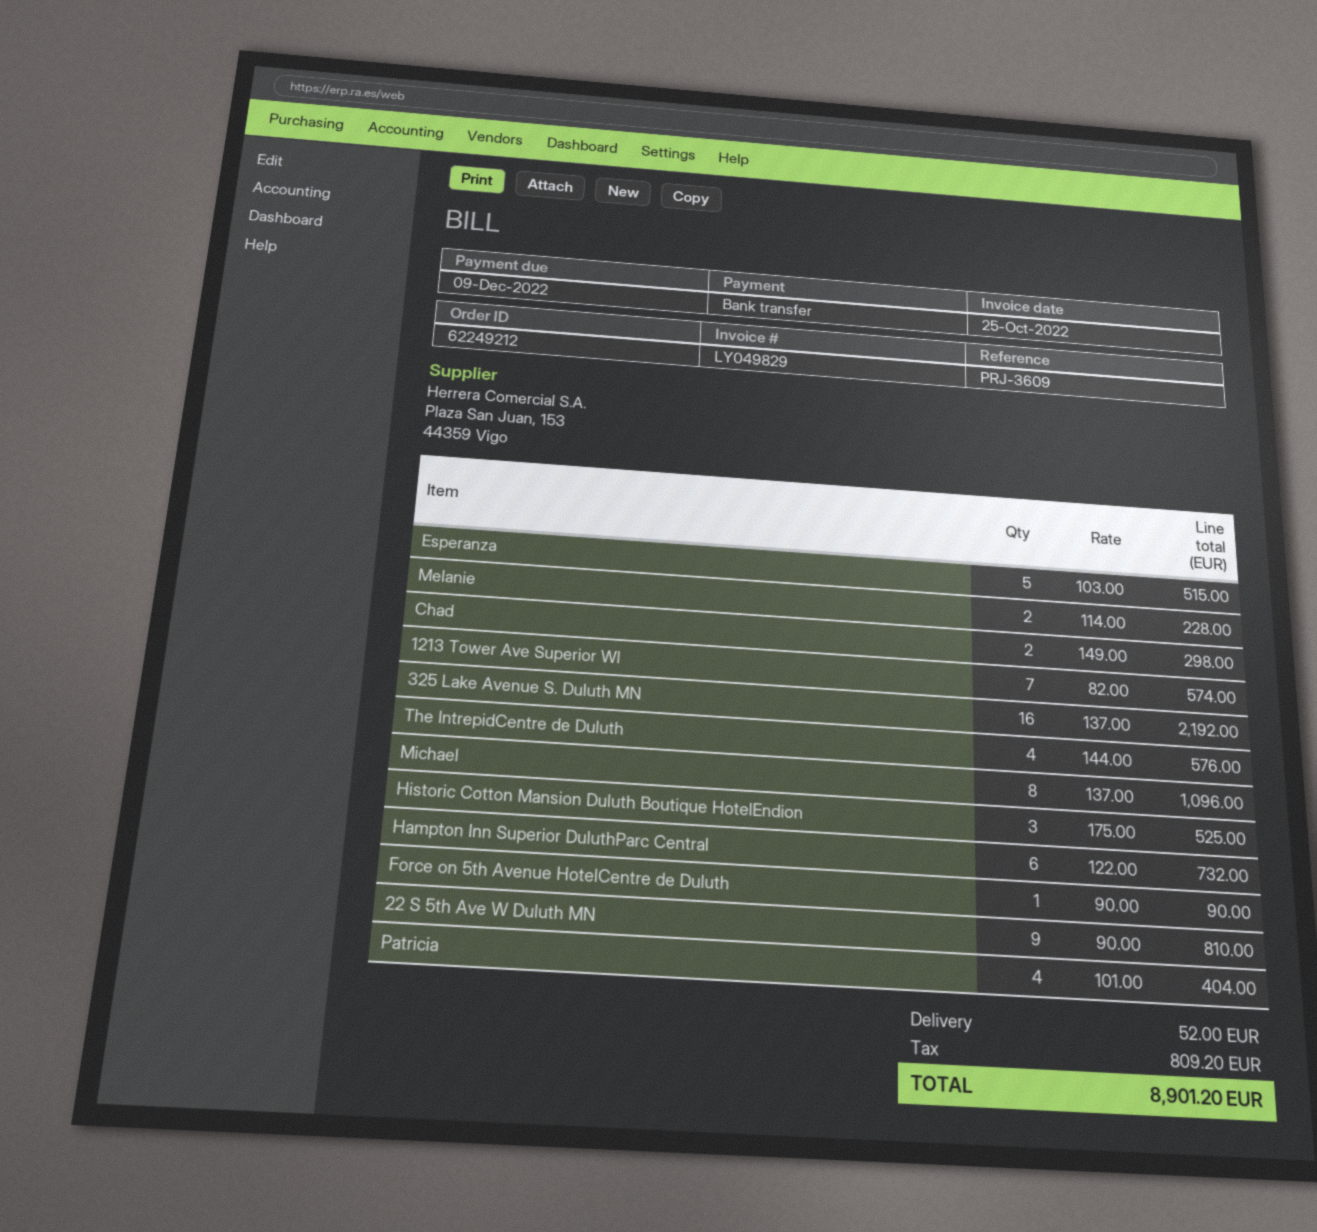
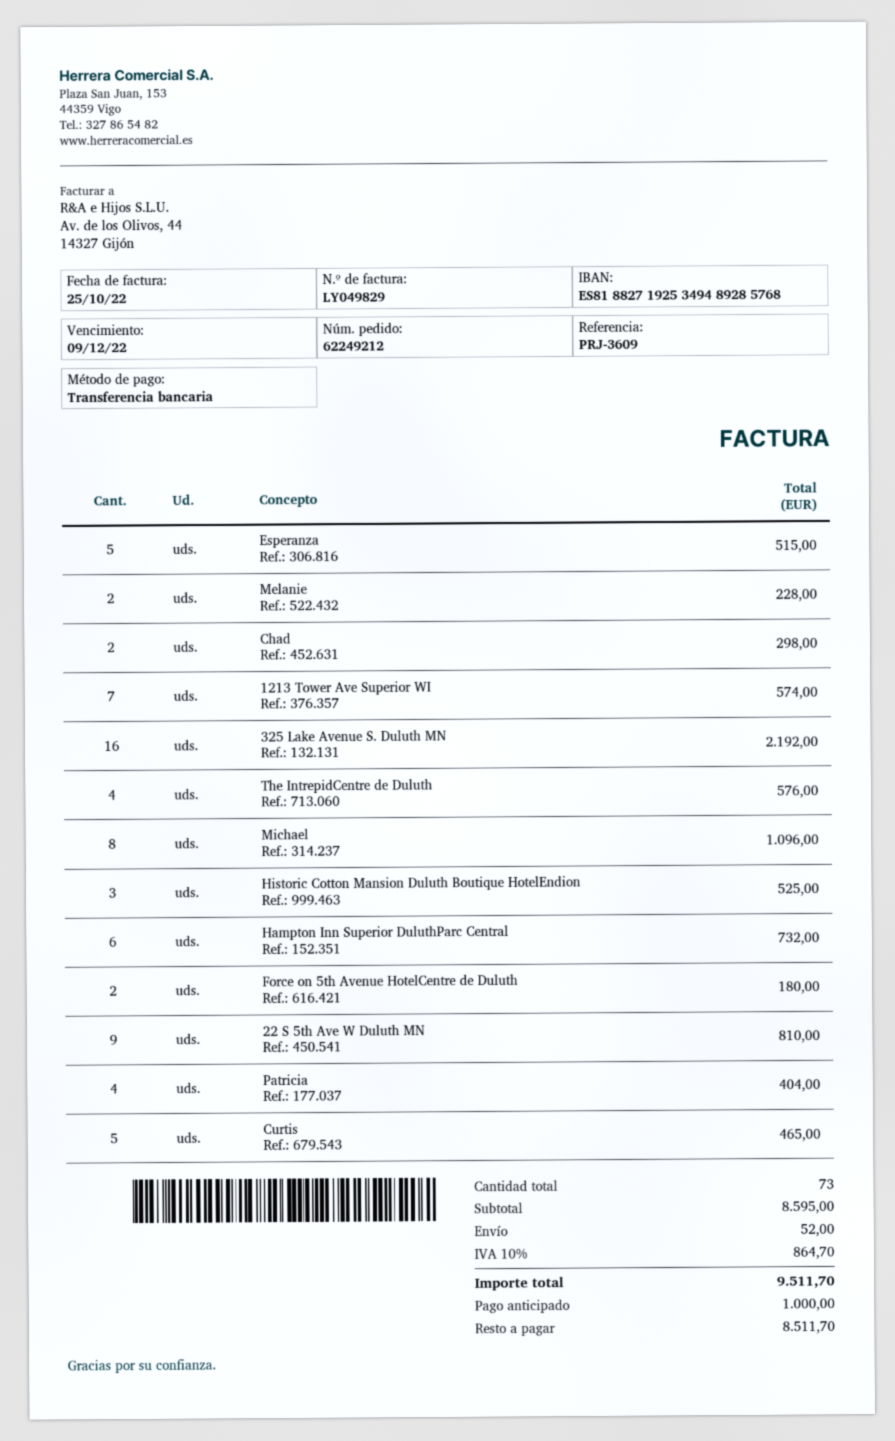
Force on 5th Avenue HotelCentre de Duluth: 1 for 90.00 -> 2 for 180.00
Curtis: none -> 5 for 465.00
tax: 809.20 -> 864.70
total: 8901.20 -> 9511.70

